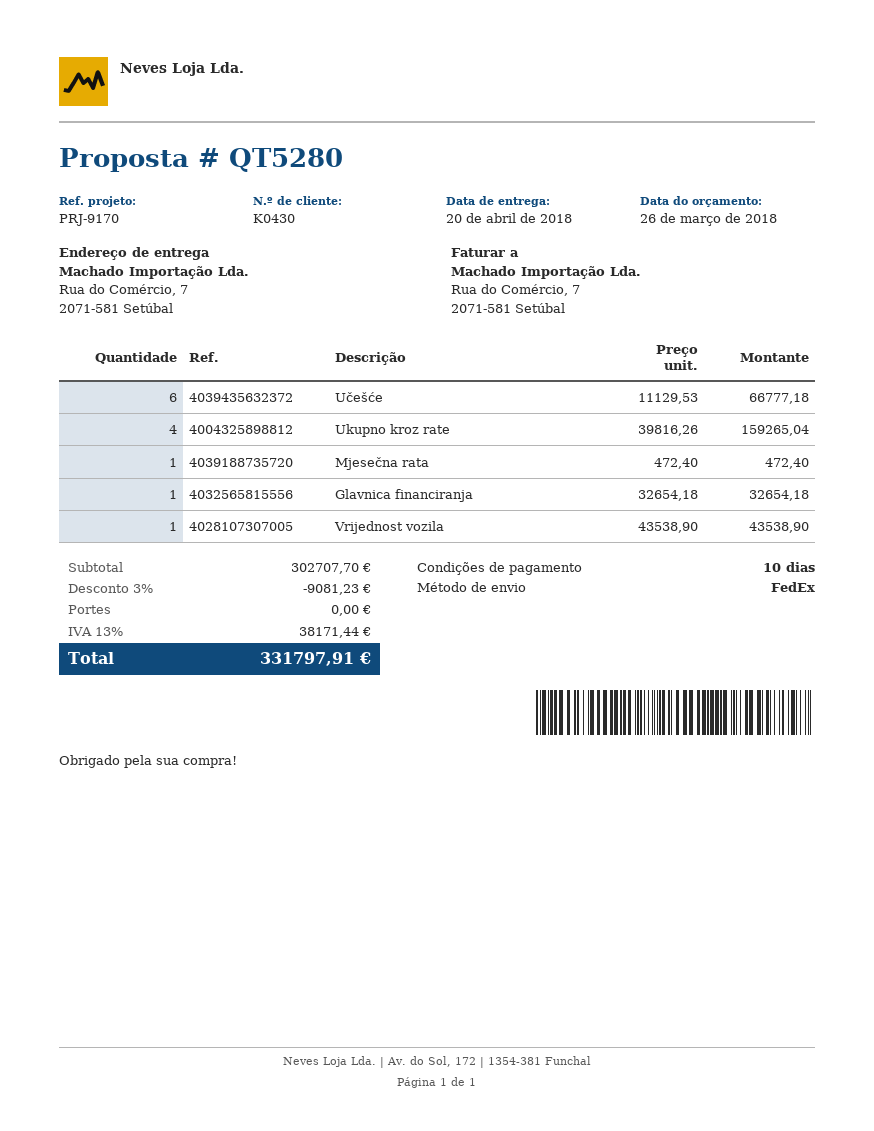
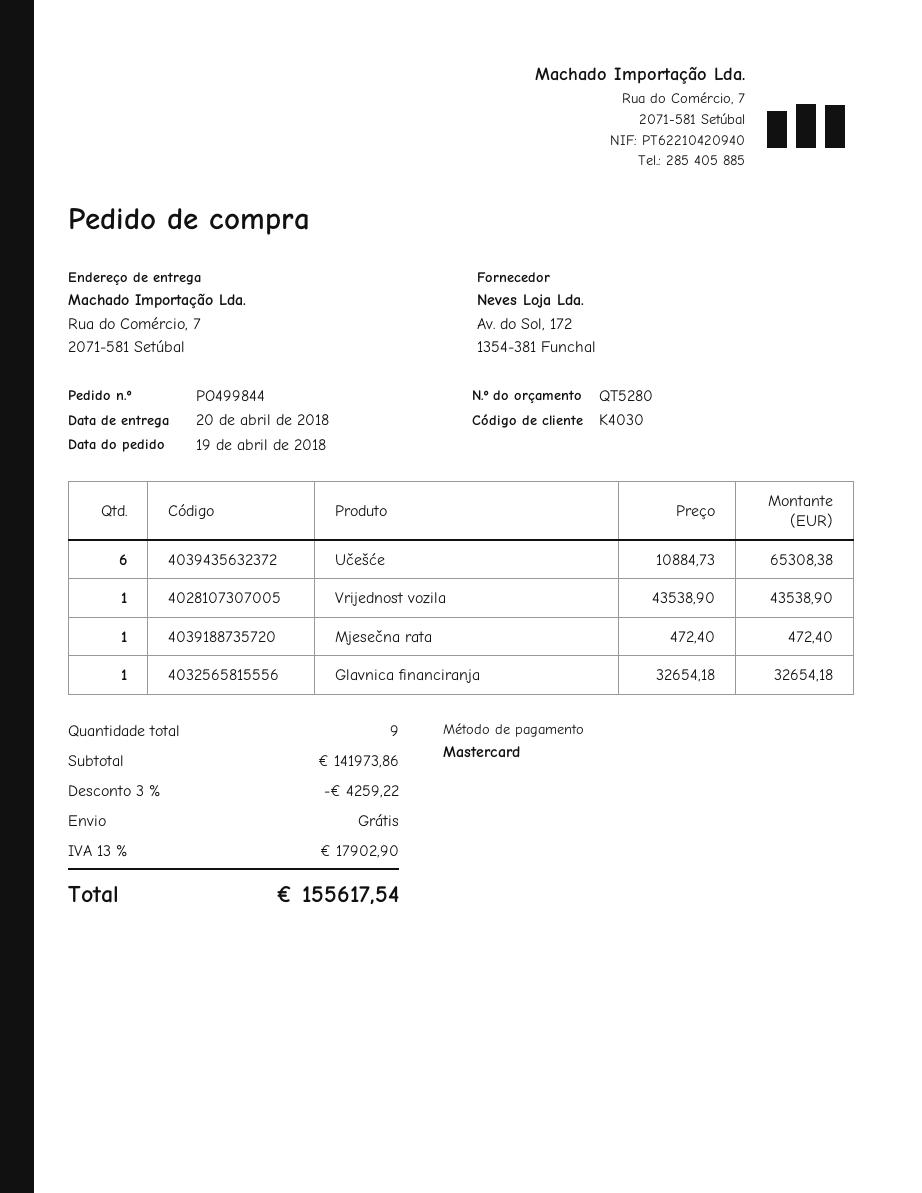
customer number: K0430 -> K4030
Učešće: 6 x 11129.53 = 66777.18 -> 6 x 10884.73 = 65308.38
Ukupno kroz rate: 4 x 39816.26 = 159265.04 -> none
subtotal: 302707.70 -> 141973.86
discount: 3% = 9081.23 -> 3% = 4259.22
tax: 13% = 38171.44 -> 13% = 17902.90
total: 331797.91 -> 155617.54

